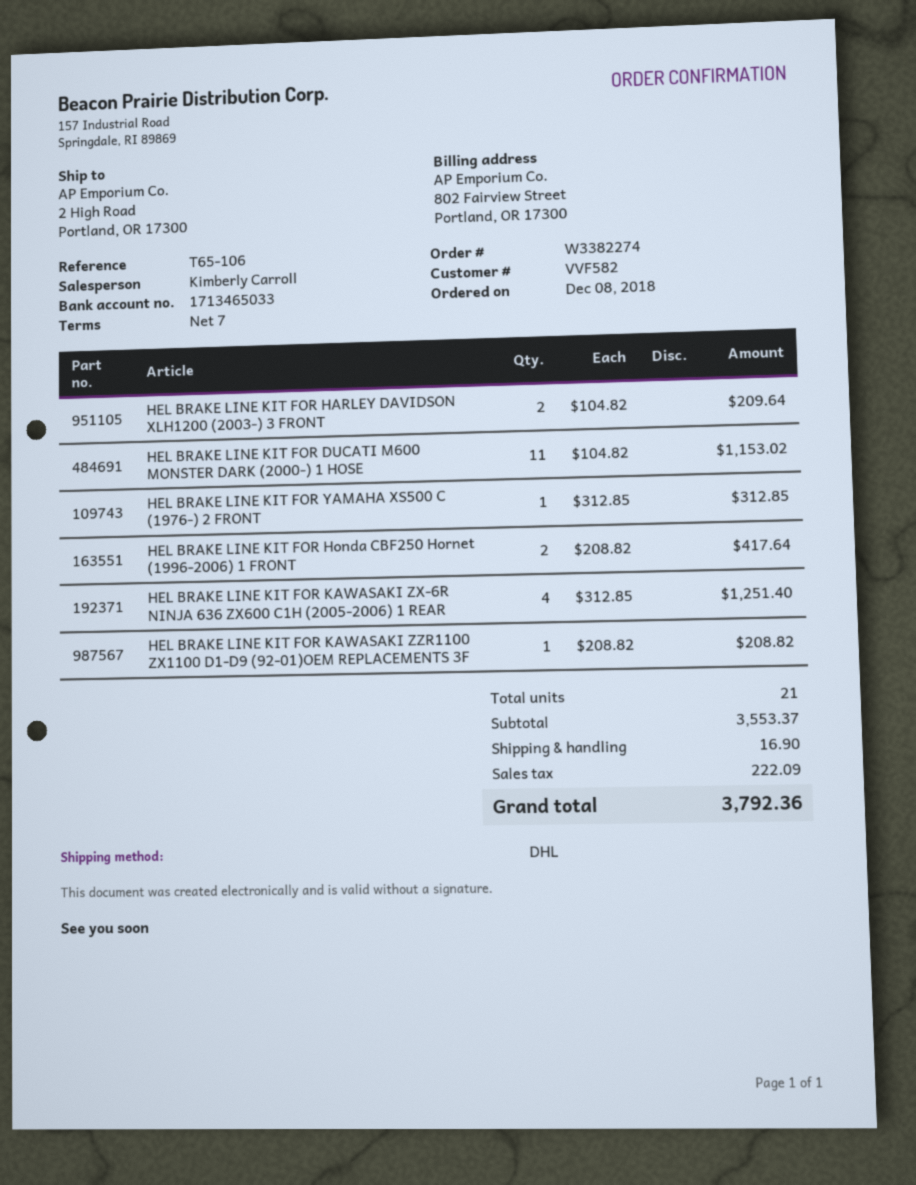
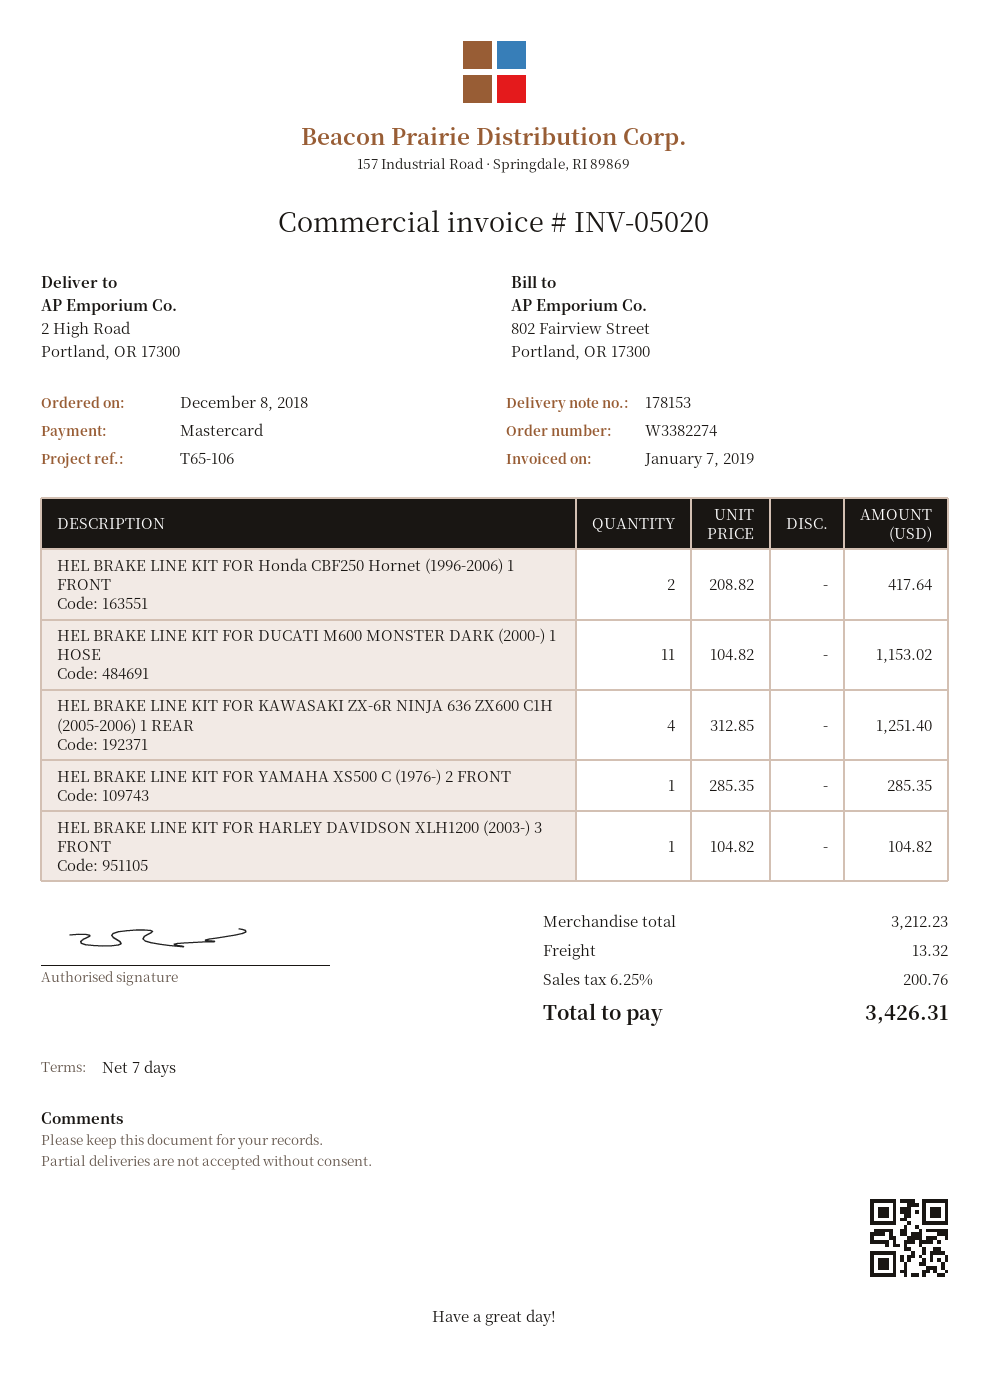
HEL BRAKE LINE KIT FOR HARLEY DAVIDSON XLH1200 (2003-) 3 FRONT: 2 x 104.82 = 209.64 -> 1 x 104.82 = 104.82
HEL BRAKE LINE KIT FOR YAMAHA XS500 C (1976-) 2 FRONT: 1 x 312.85 = 312.85 -> 1 x 285.35 = 285.35
HEL BRAKE LINE KIT FOR KAWASAKI ZZR1100 ZX1100 D1-D9 (92-01)OEM REPLACEMENTS 3F: 1 x 208.82 = 208.82 -> none
subtotal: 3553.37 -> 3212.23
shipping: 16.90 -> 13.32
tax: 222.09 -> 200.76
total: 3792.36 -> 3426.31

